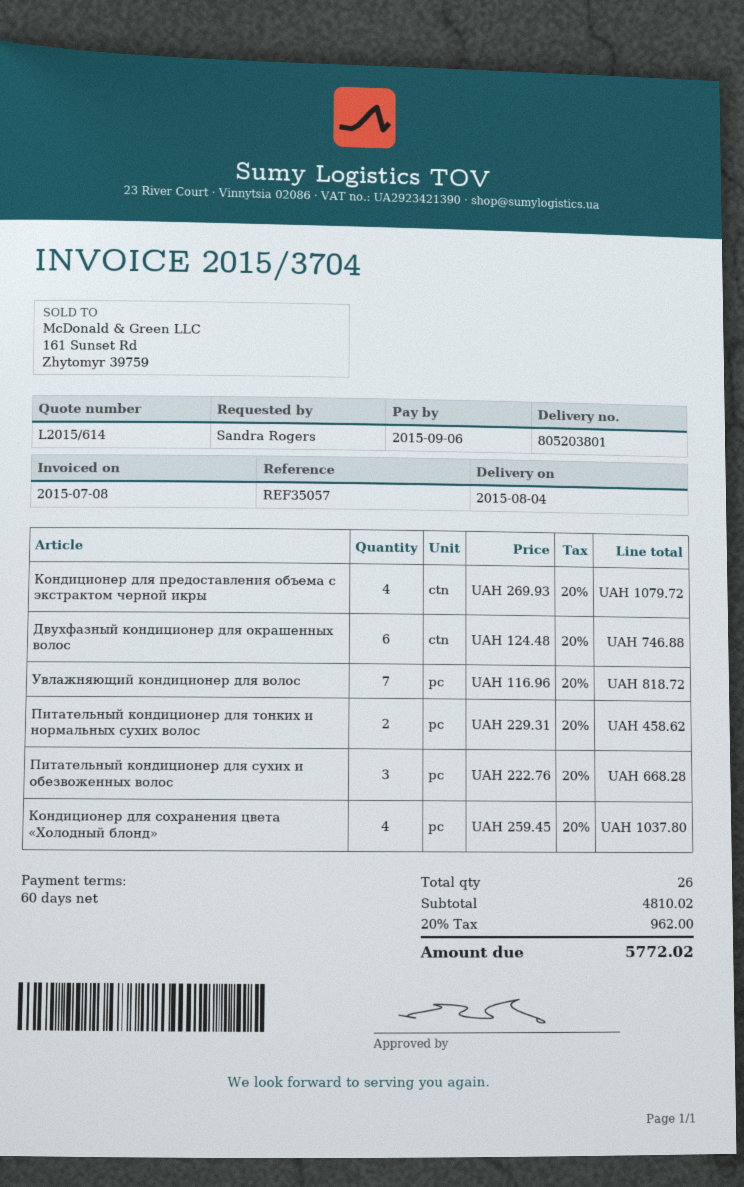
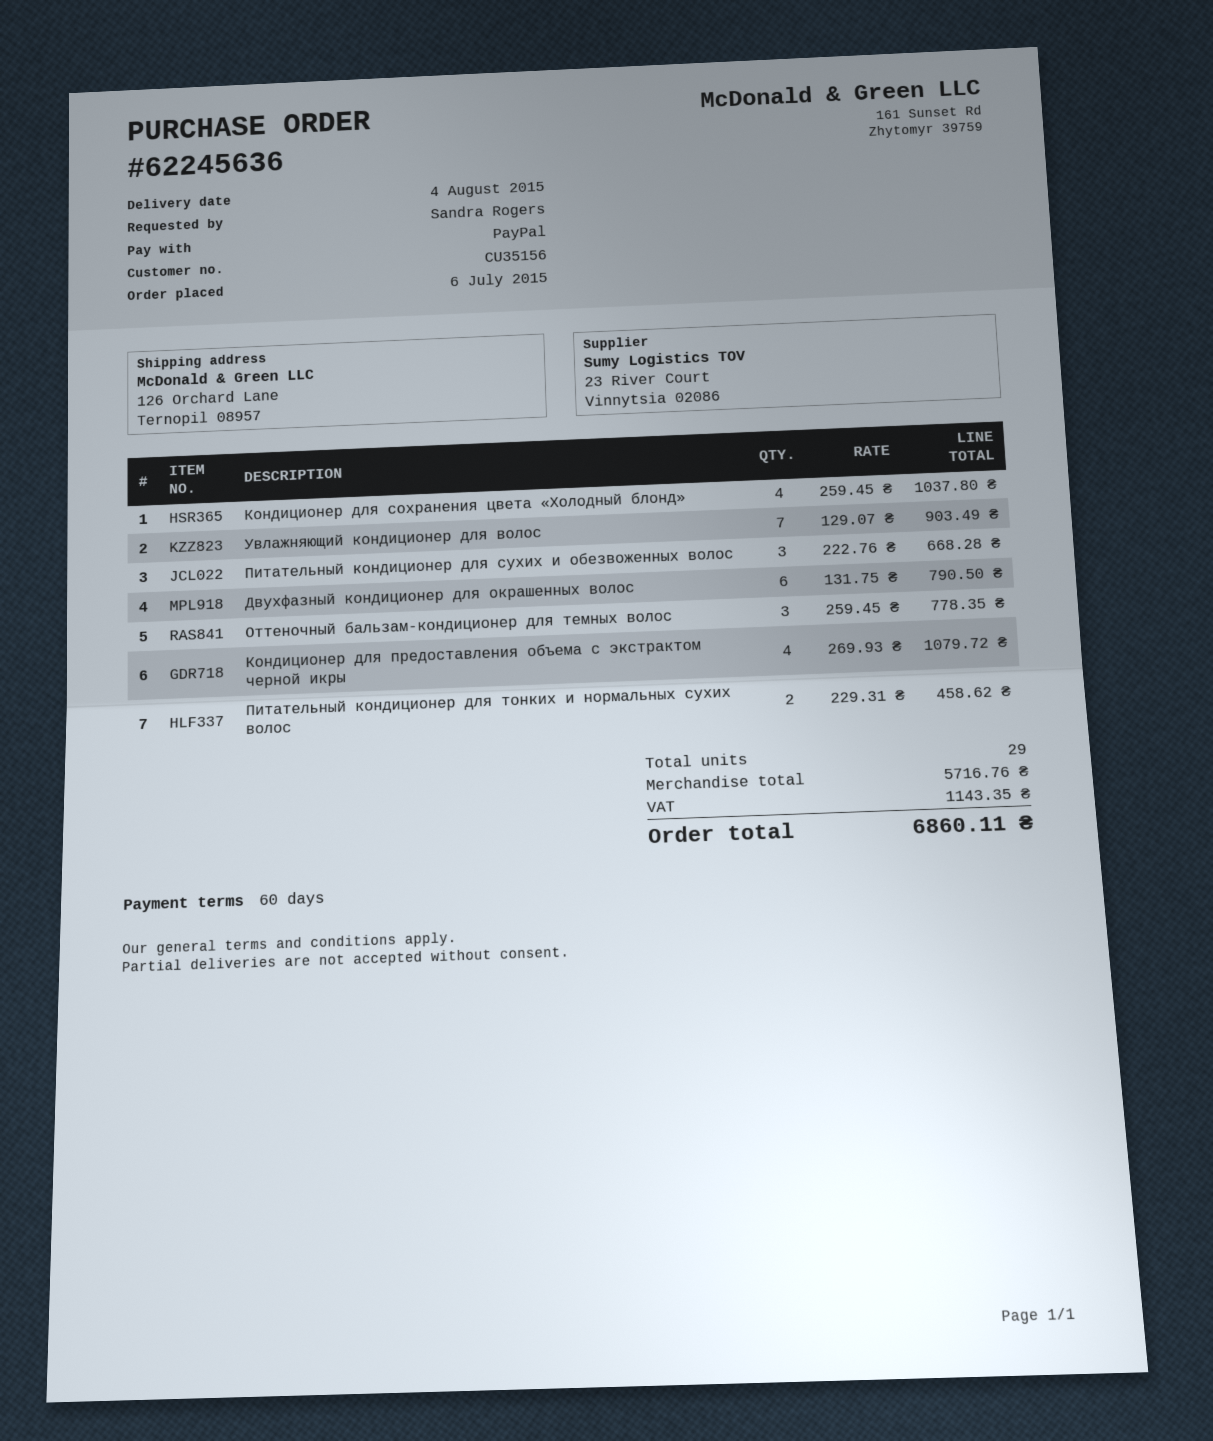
Двухфазный кондиционер для окрашенных волос: 6 x 124.48 = 746.88 -> 6 x 131.75 = 790.50
Увлажняющий кондиционер для волос: 7 x 116.96 = 818.72 -> 7 x 129.07 = 903.49
Оттеночный бальзам-кондиционер для темных волос: none -> 3 x 259.45 = 778.35
total quantity: 26 -> 29
subtotal: 4810.02 -> 5716.76
tax: 962.00 -> 1143.35
total: 5772.02 -> 6860.11

